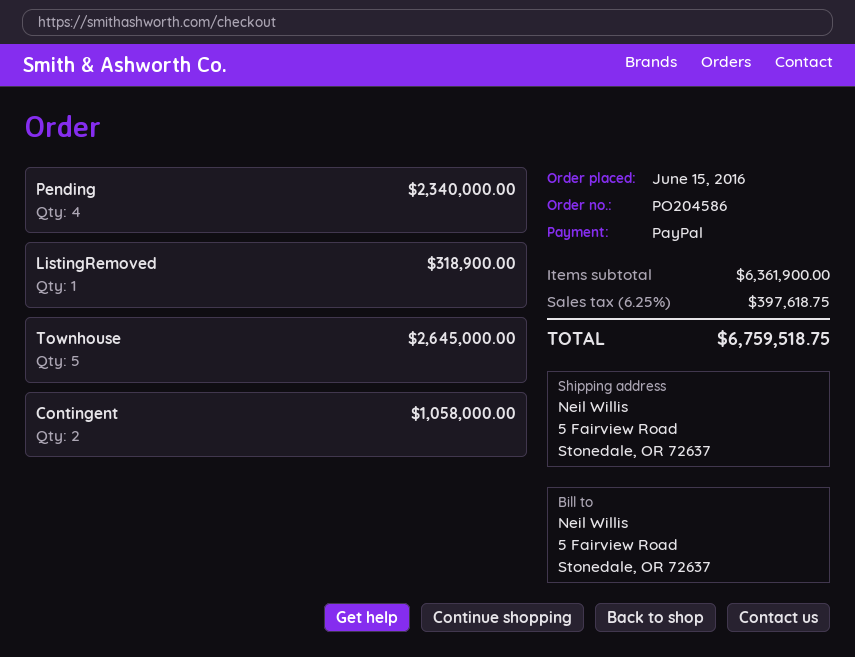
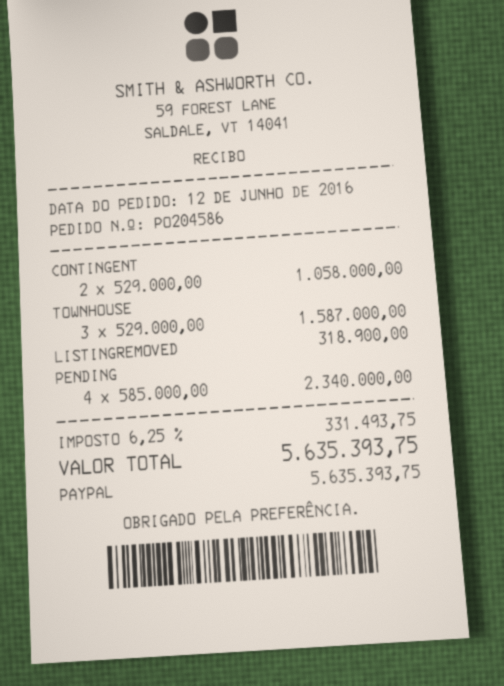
order date: 2016-06-15 -> 2016-06-12
Townhouse: 5 for 2645000.00 -> 3 for 1587000.00
tax: 6.25% = 397618.75 -> 6.25% = 331493.75
total: 6759518.75 -> 5635393.75

